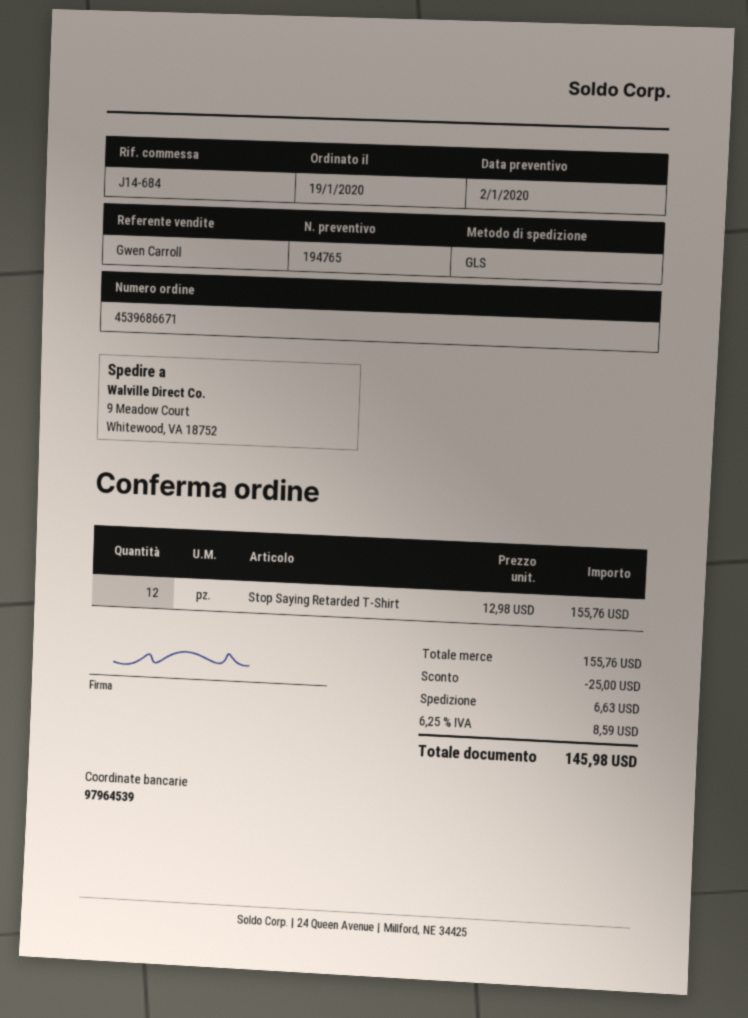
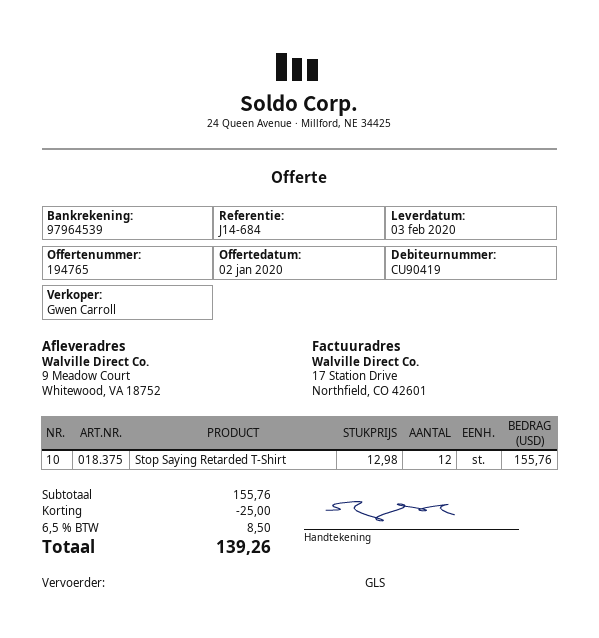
shipping: 6.63 -> none
tax: 6.25% = 8.59 -> 6.5% = 8.50
total: 145.98 -> 139.26

